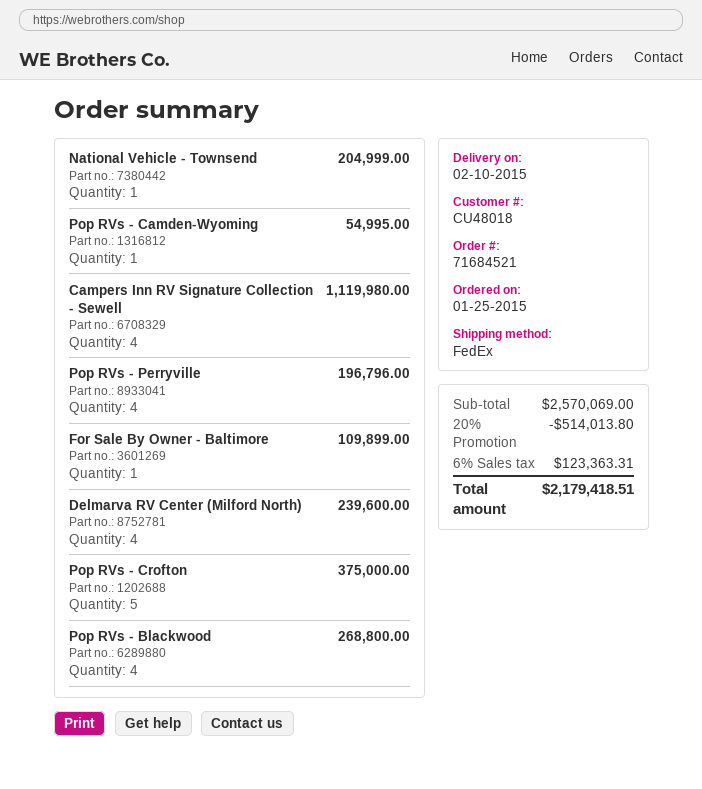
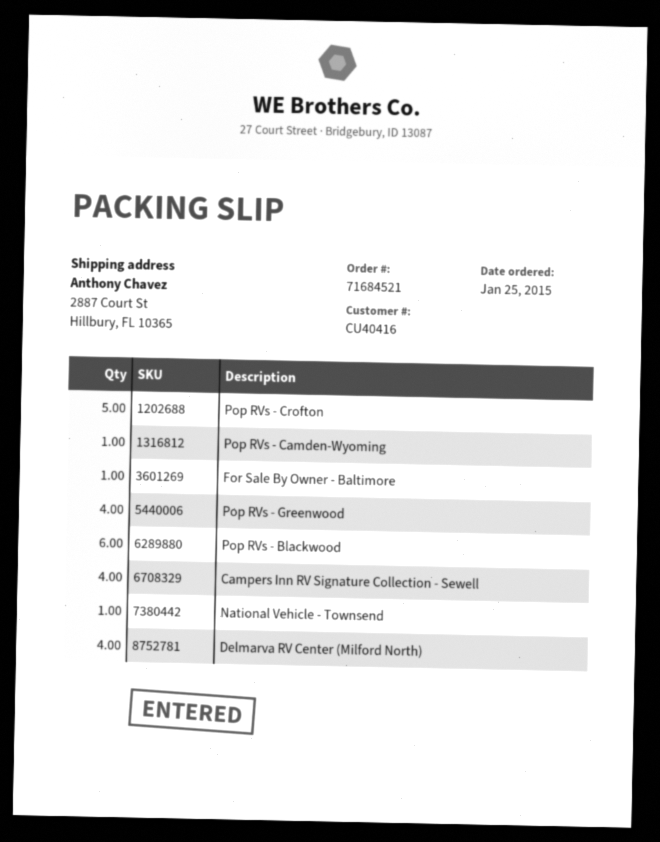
customer number: CU48018 -> CU40416
Pop RVs - Perryville: 4 -> none
Pop RVs - Blackwood: 4 -> 6
Pop RVs - Greenwood: none -> 4

